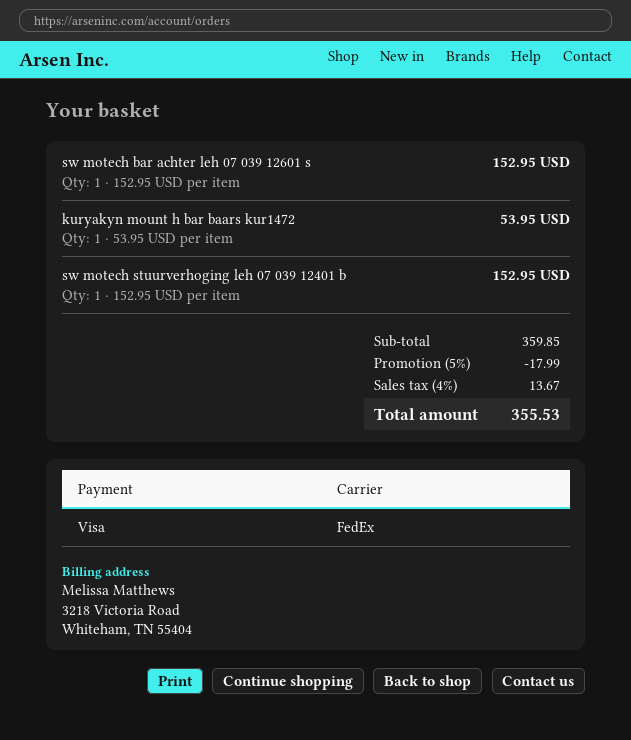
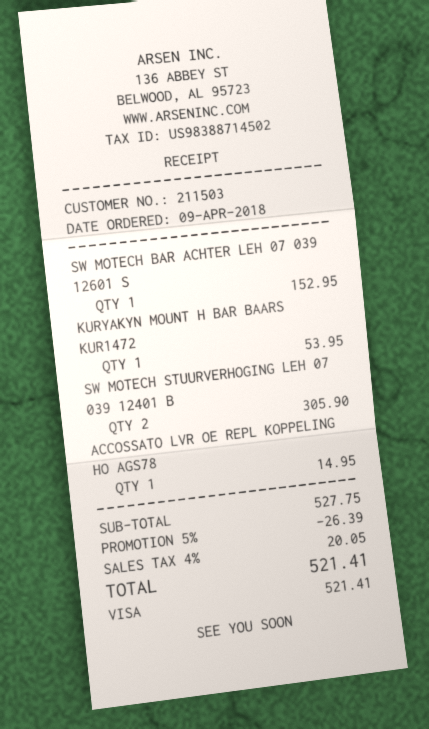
sw motech stuurverhoging leh 07 039 12401 b: 1 for 152.95 -> 2 for 305.90
ACCOSSATO LVR OE REPL KOPPELING HO AGS78: none -> 1 for 14.95
subtotal: 359.85 -> 527.75
discount: 5% = 17.99 -> 5% = 26.39
tax: 4% = 13.67 -> 4% = 20.05
total: 355.53 -> 521.41

